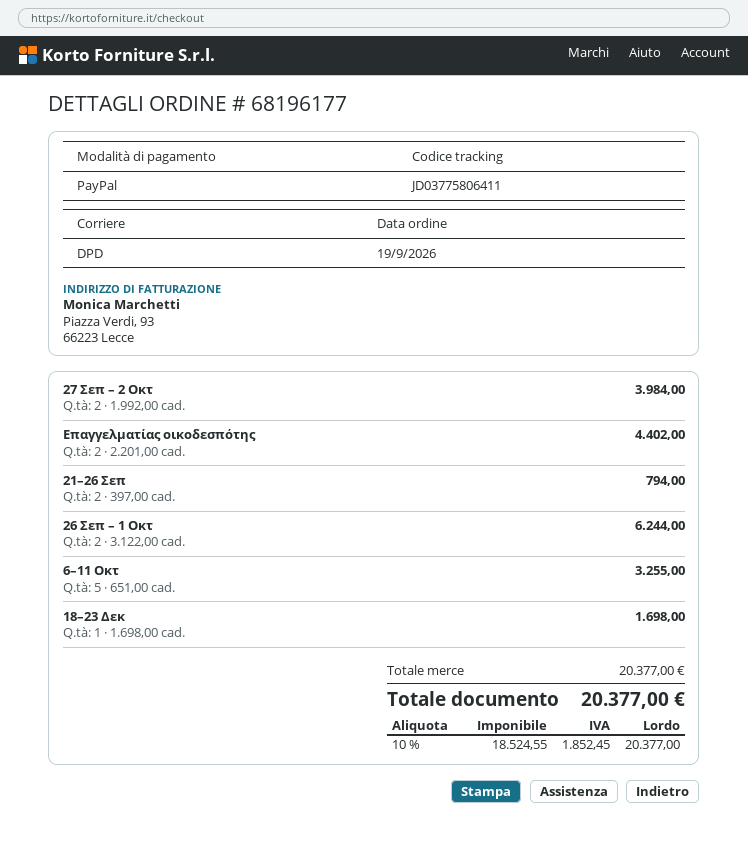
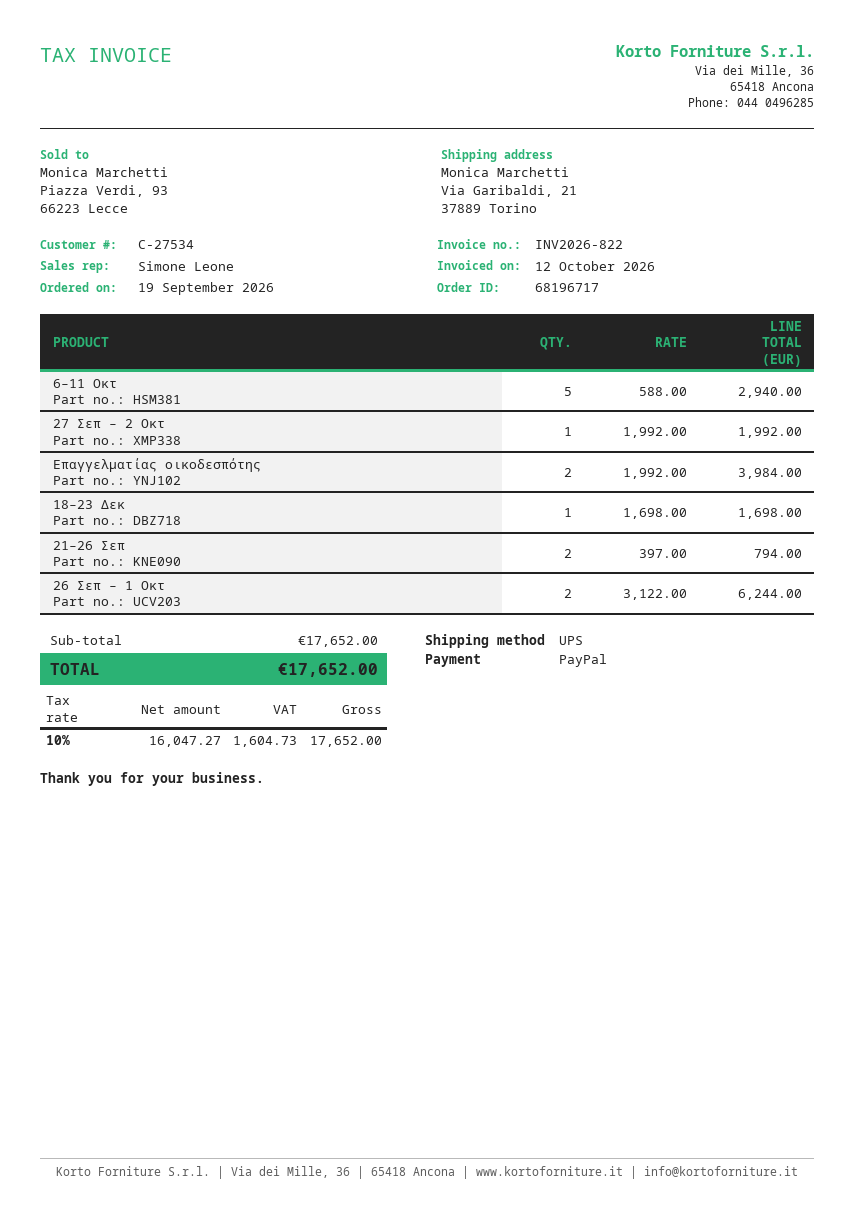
order number: 68196177 -> 68196717
shipping method: DPD -> UPS
27 Σεπ – 2 Οκτ: 2 x 1992.00 = 3984.00 -> 1 x 1992.00 = 1992.00
Επαγγελματίας οικοδεσπότης: 2 x 2201.00 = 4402.00 -> 2 x 1992.00 = 3984.00
6–11 Οκτ: 5 x 651.00 = 3255.00 -> 5 x 588.00 = 2940.00
subtotal: 20377.00 -> 17652.00
net: 18524.55 -> 16047.27
tax: 10% = 1852.45 -> 10% = 1604.73
total: 20377.00 -> 17652.00

